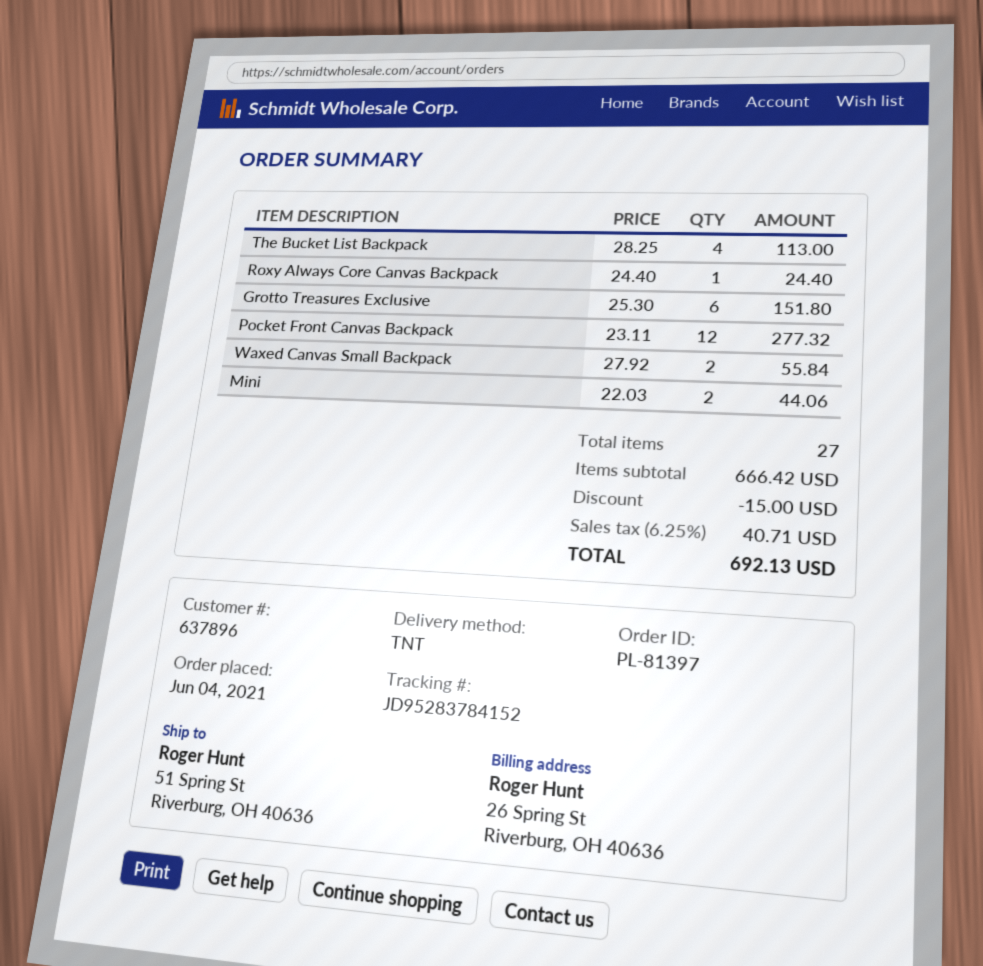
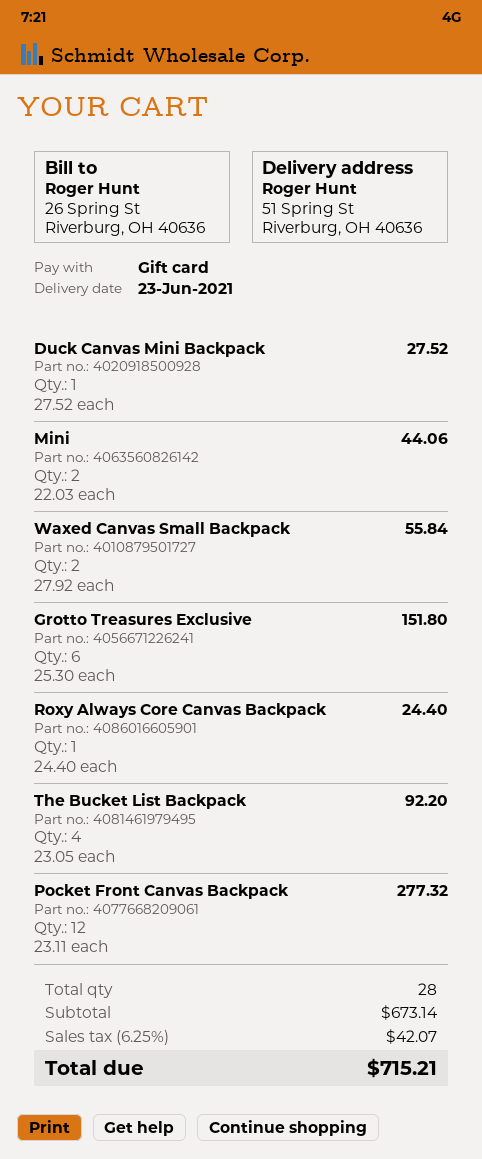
The Bucket List Backpack: 4 x 28.25 = 113.00 -> 4 x 23.05 = 92.20
Duck Canvas Mini Backpack: none -> 1 x 27.52 = 27.52
total quantity: 27 -> 28
subtotal: 666.42 -> 673.14
discount: 15.00 -> none
tax: 6.25% = 40.71 -> 6.25% = 42.07
total: 692.13 -> 715.21

